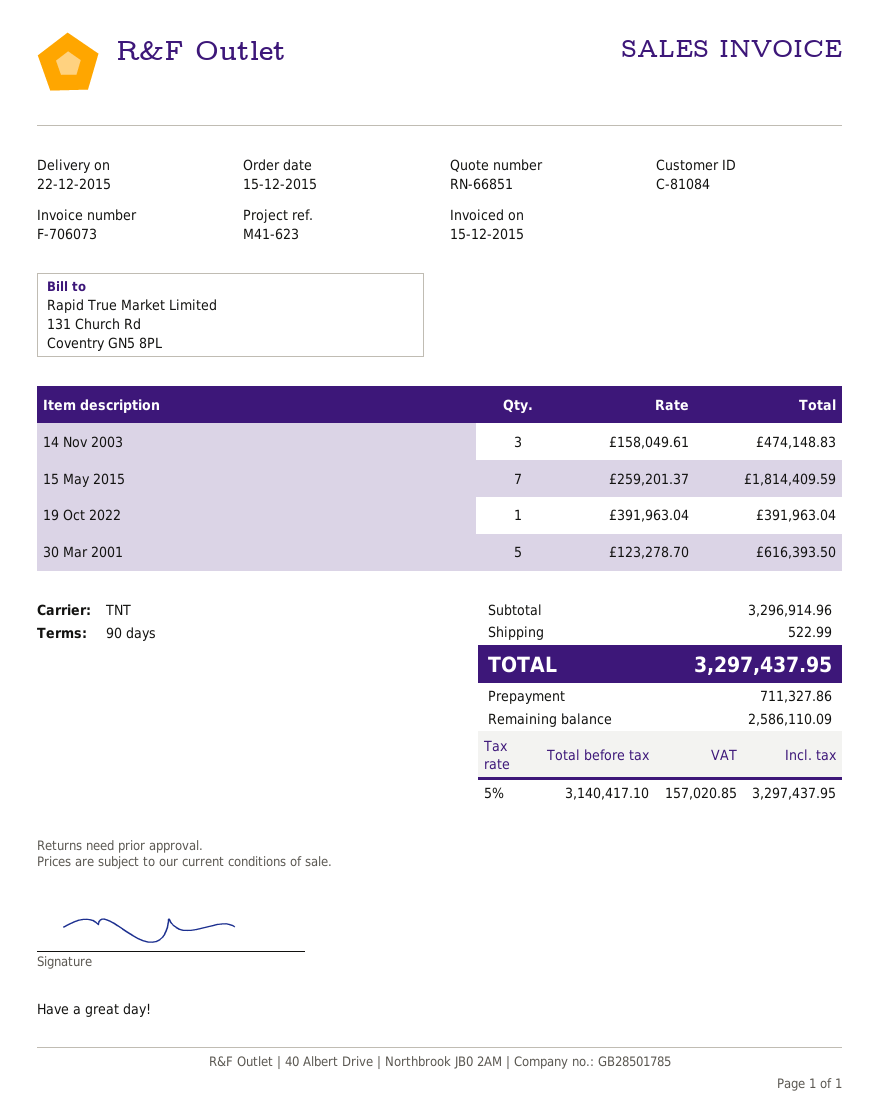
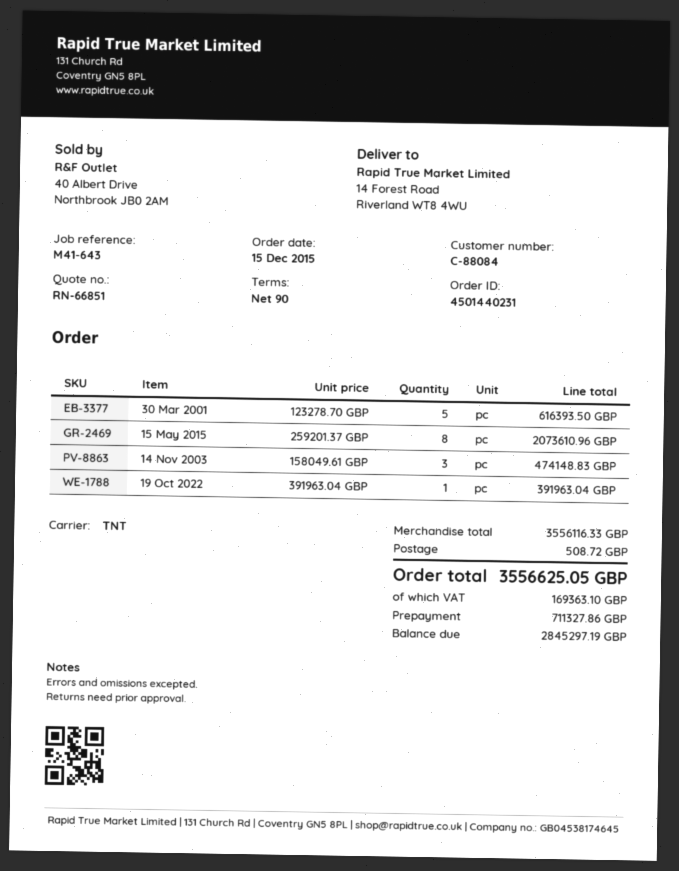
customer number: C-81084 -> C-88084
reference: M41-623 -> M41-643
15 May 2015: 7 x 259201.37 = 1814409.59 -> 8 x 259201.37 = 2073610.96
subtotal: 3296914.96 -> 3556116.33
shipping: 522.99 -> 508.72
tax: 157020.85 -> 169363.10
total: 3297437.95 -> 3556625.05
balance: 2586110.09 -> 2845297.19

